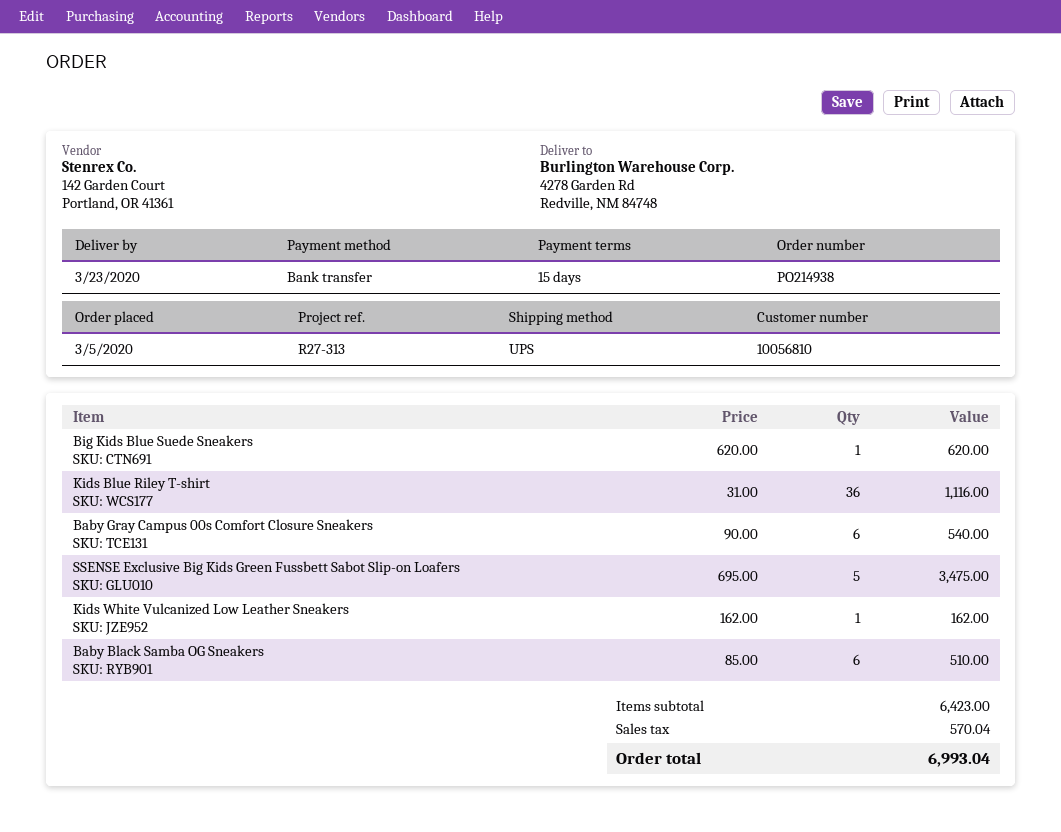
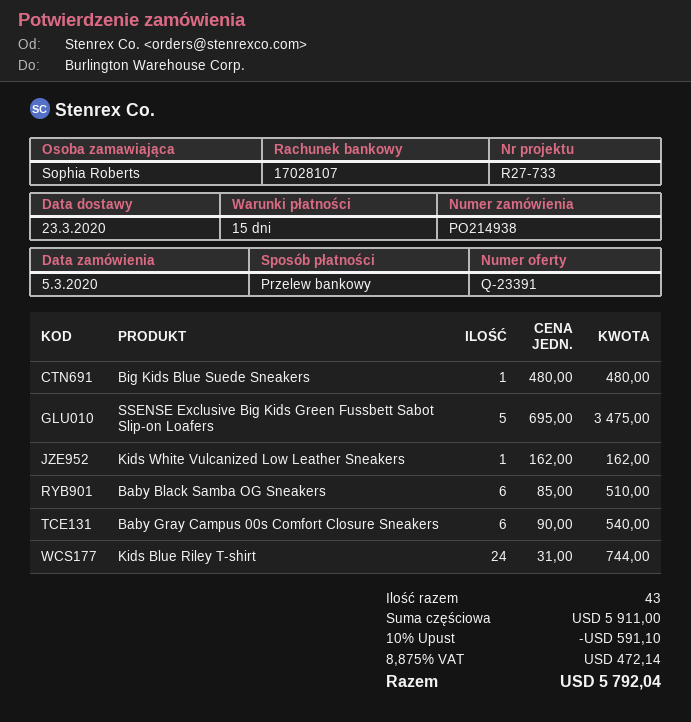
reference: R27-313 -> R27-733
Big Kids Blue Suede Sneakers: 1 x 620.00 = 620.00 -> 1 x 480.00 = 480.00
Kids Blue Riley T-shirt: 36 x 31.00 = 1116.00 -> 24 x 31.00 = 744.00
subtotal: 6423.00 -> 5911.00
discount: none -> 10% = 591.10
tax: 570.04 -> 472.14
total: 6993.04 -> 5792.04

